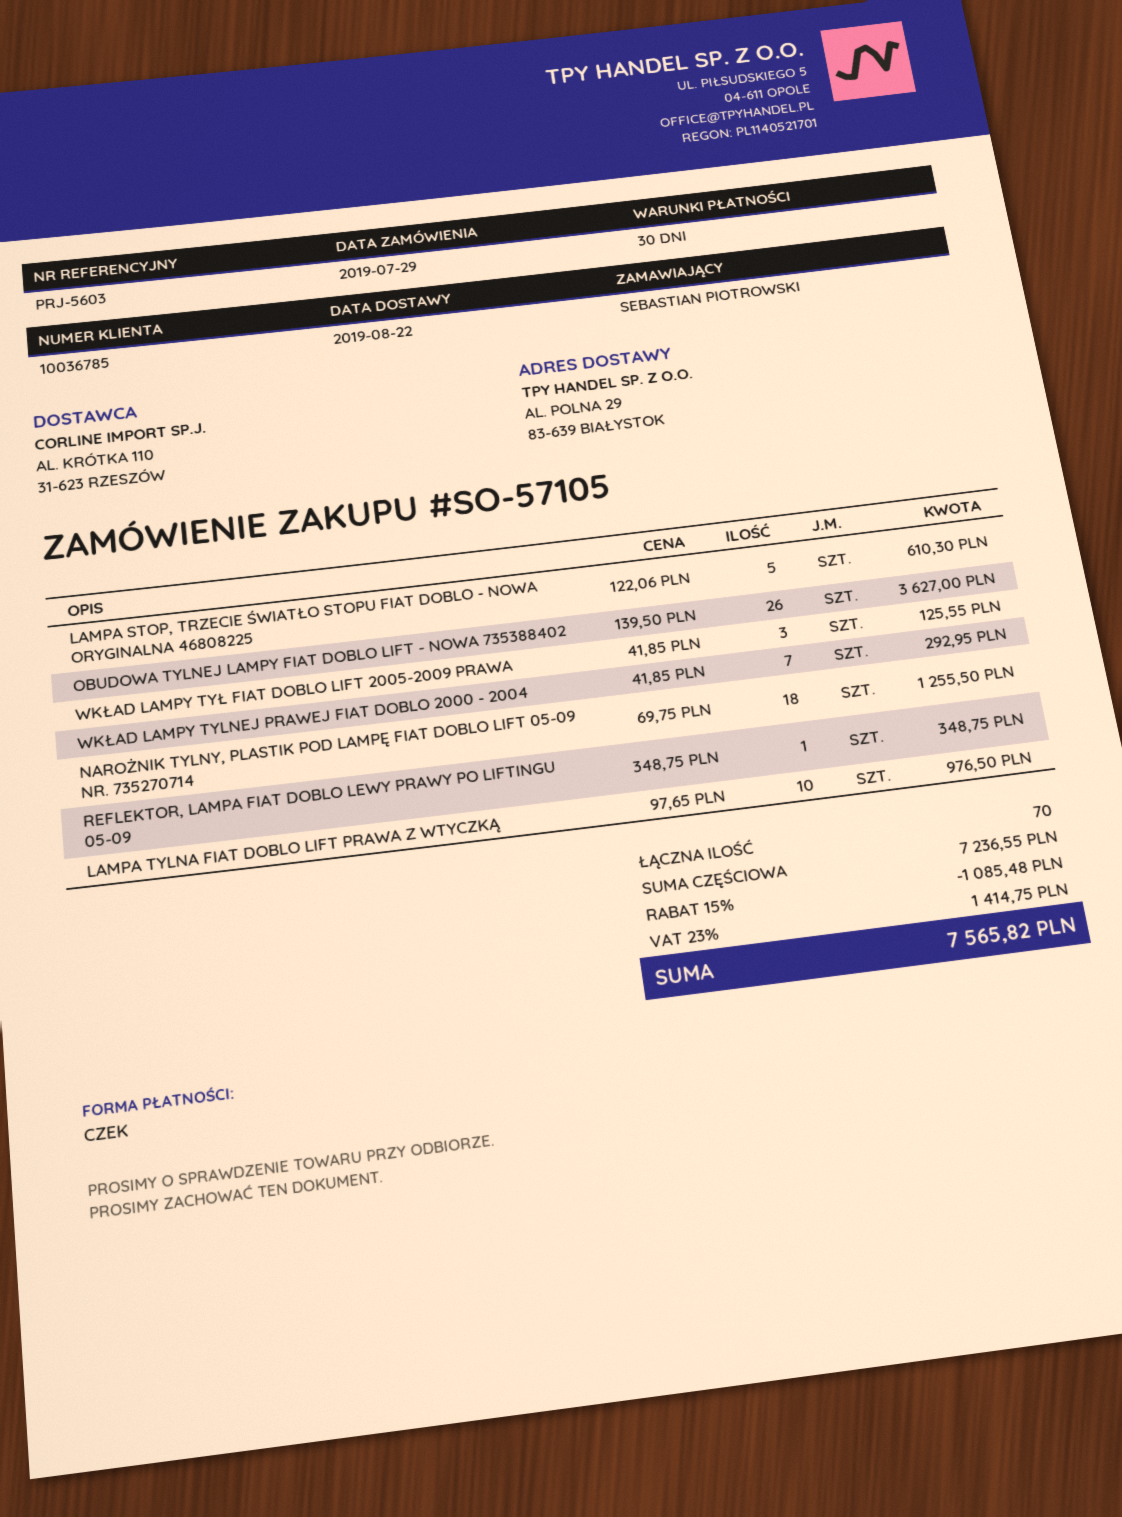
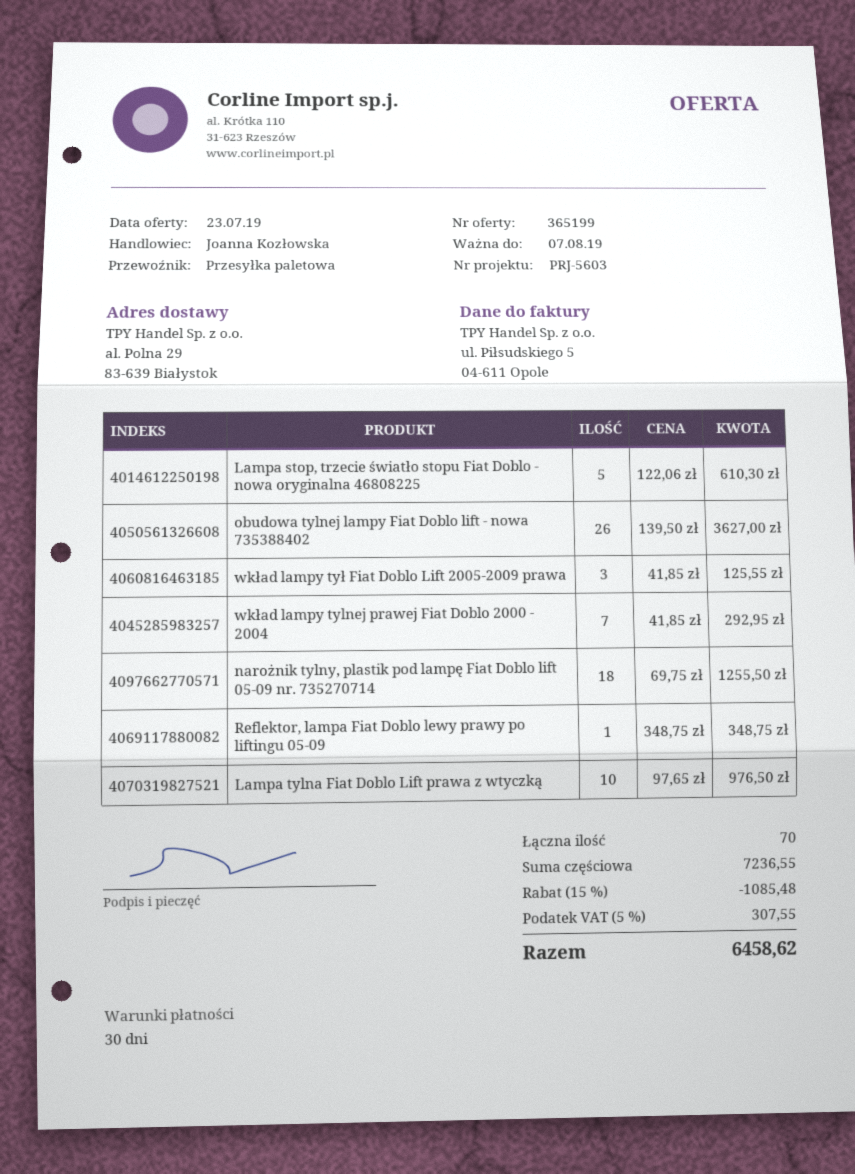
tax: 23% = 1414.75 -> 5% = 307.55
total: 7565.82 -> 6458.62

